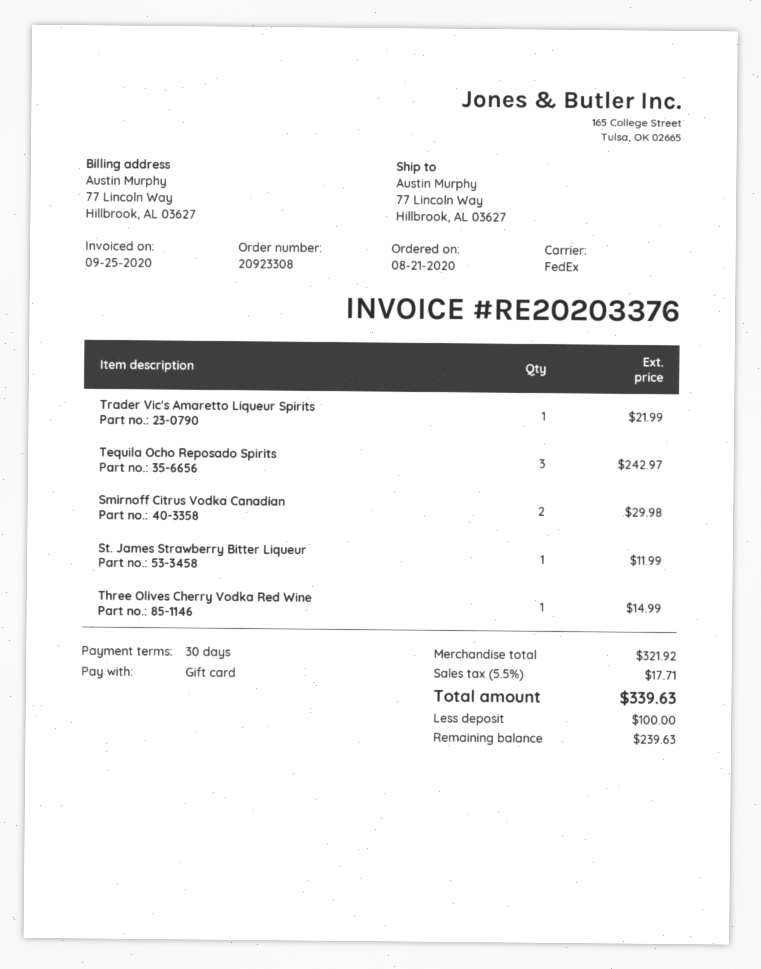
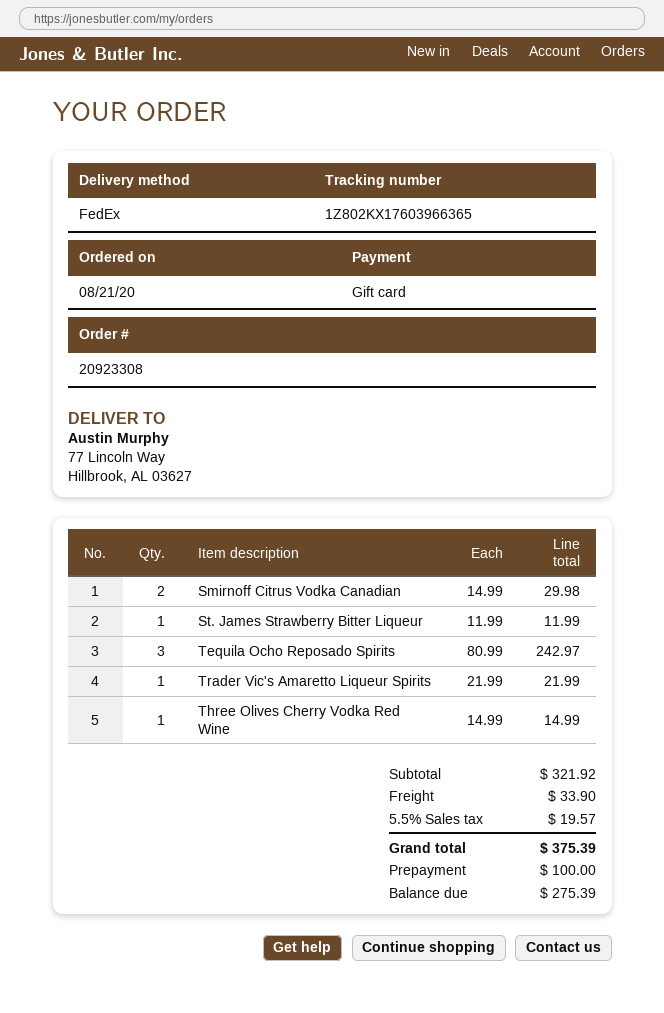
shipping: none -> 33.90
tax: 5.5% = 17.71 -> 5.5% = 19.57
total: 339.63 -> 375.39
balance: 239.63 -> 275.39

